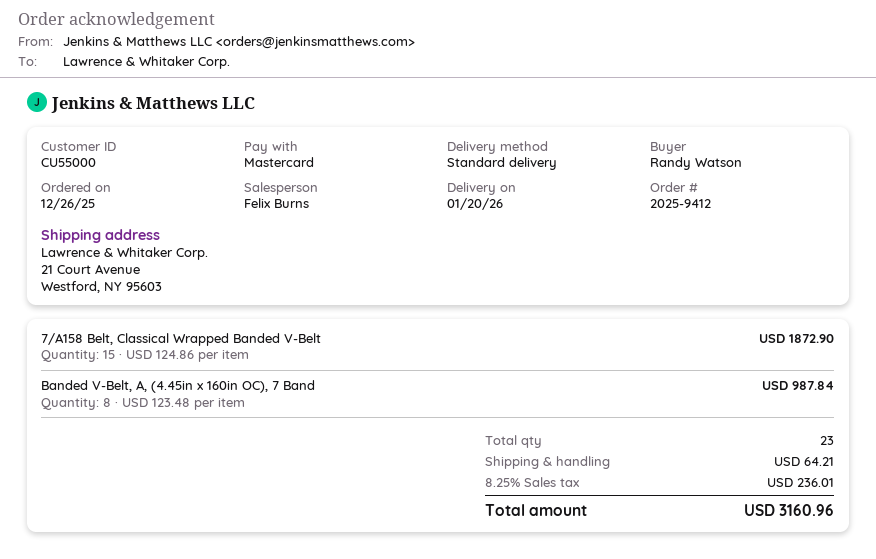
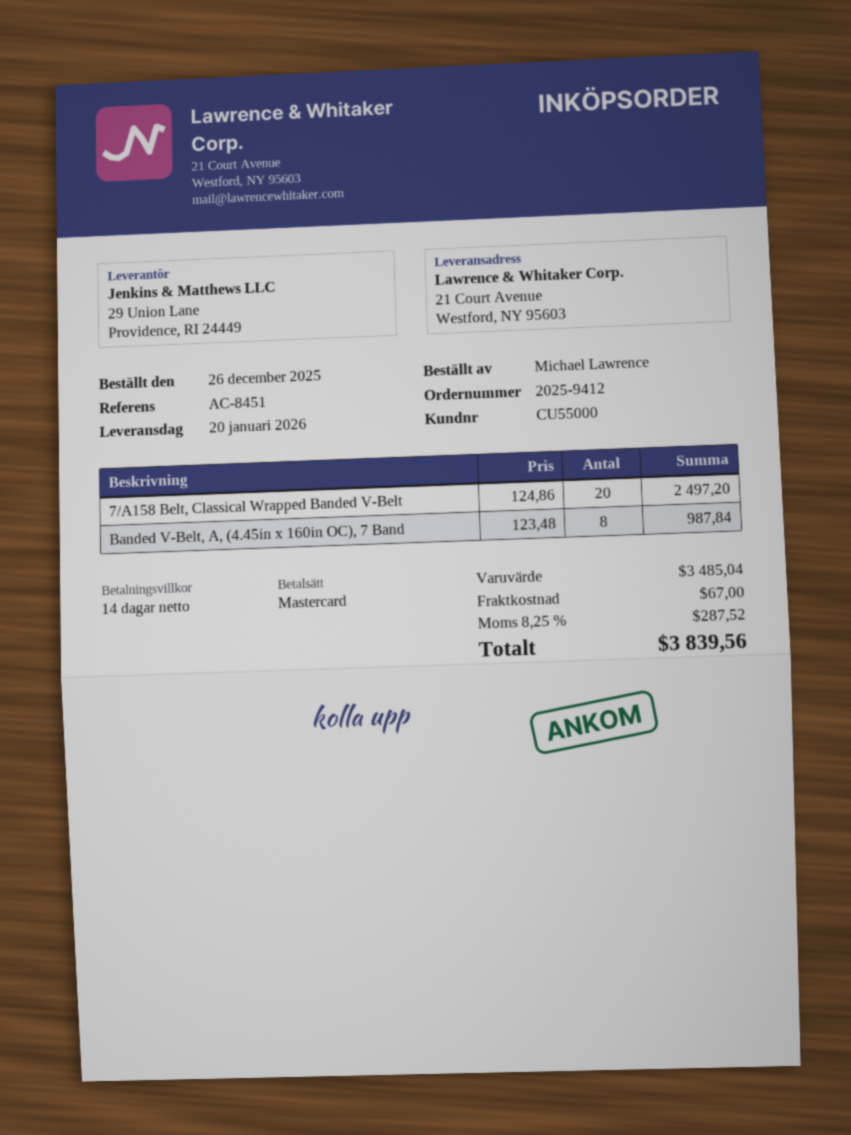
ordered by: Randy Watson -> Michael Lawrence
7/A158 Belt, Classical Wrapped Banded V-Belt: 15 x 124.86 = 1872.90 -> 20 x 124.86 = 2497.20
shipping: 64.21 -> 67.00
tax: 8.25% = 236.01 -> 8.25% = 287.52
total: 3160.96 -> 3839.56

